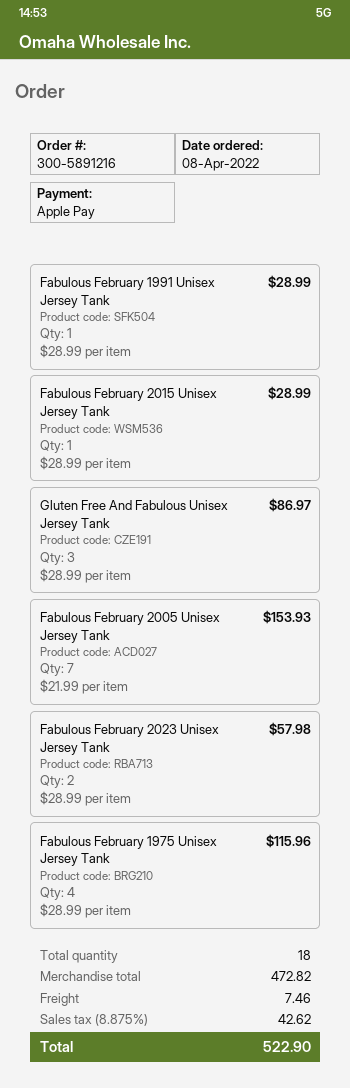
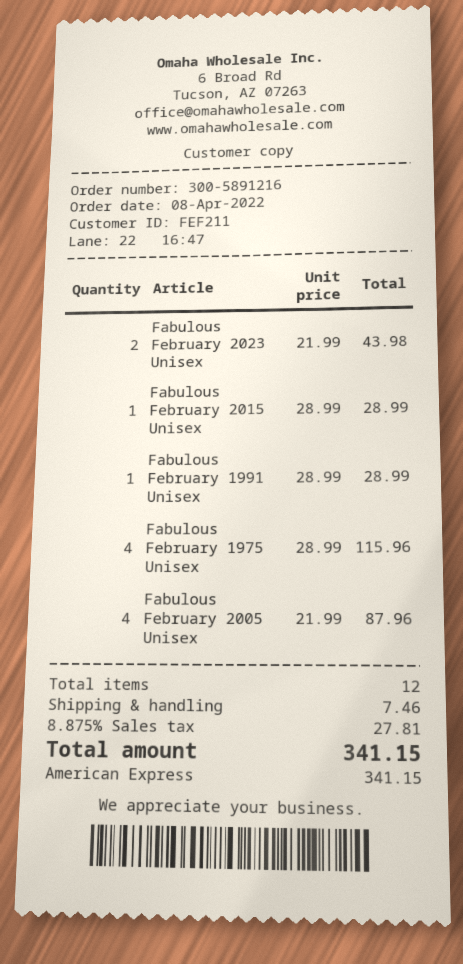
payment method: Apple Pay -> American Express
Gluten Free And Fabulous Unisex Jersey Tank: 3 x 28.99 = 86.97 -> none
Fabulous February 2005 Unisex Jersey Tank: 7 x 21.99 = 153.93 -> 4 x 21.99 = 87.96
Fabulous February 2023 Unisex Jersey Tank: 2 x 28.99 = 57.98 -> 2 x 21.99 = 43.98
total quantity: 18 -> 12
tax: 8.875% = 42.62 -> 8.875% = 27.81
total: 522.90 -> 341.15

